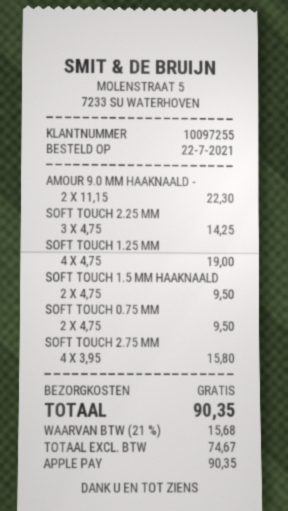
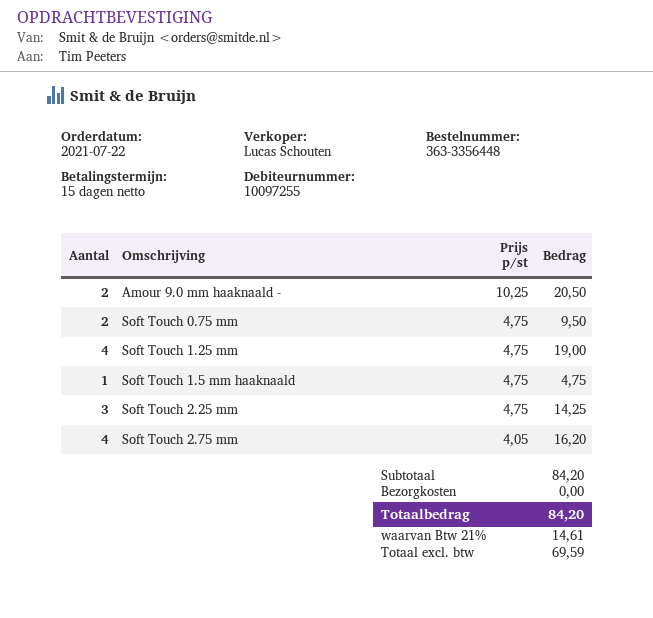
AMOUR 9.0 MM HAAKNAALD -: 2 x 11.15 = 22.30 -> 2 x 10.25 = 20.50
SOFT TOUCH 1.5 MM HAAKNAALD: 2 x 4.75 = 9.50 -> 1 x 4.75 = 4.75
SOFT TOUCH 2.75 MM: 4 x 3.95 = 15.80 -> 4 x 4.05 = 16.20
net: 74.67 -> 69.59
tax: 21% = 15.68 -> 21% = 14.61
total: 90.35 -> 84.20

